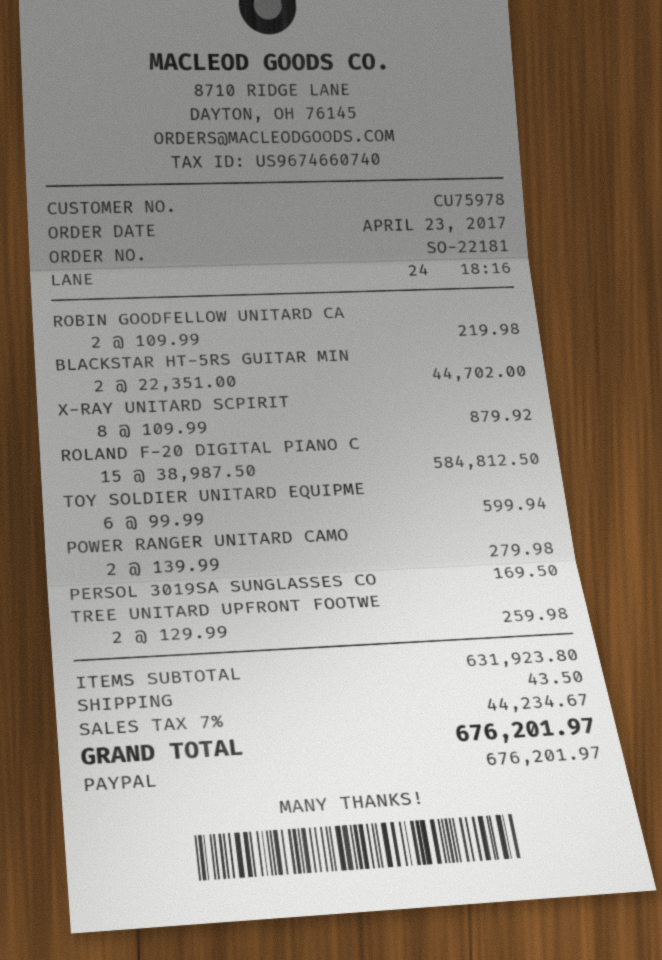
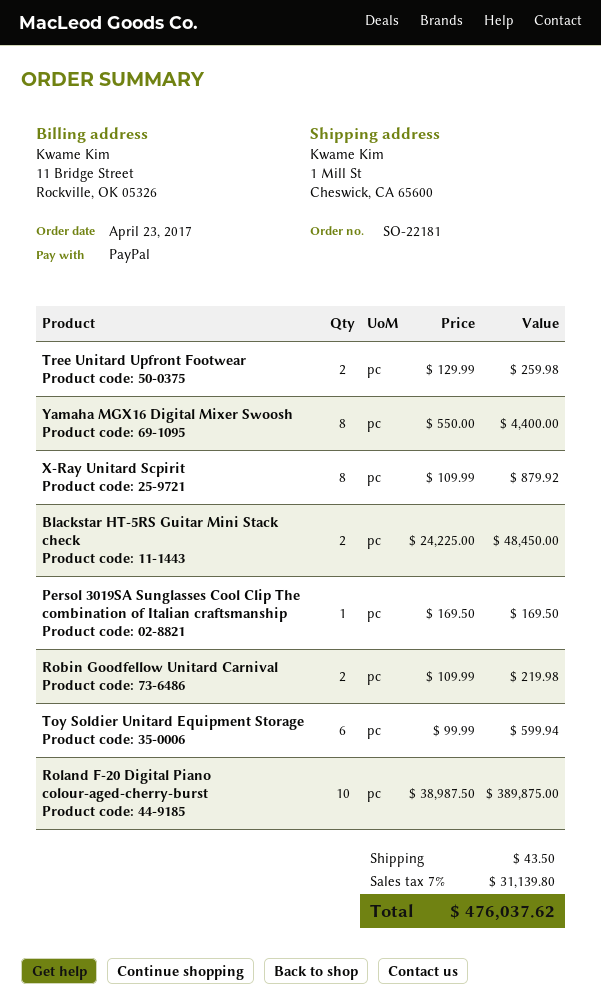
BLACKSTAR HT-5RS GUITAR MIN: 2 x 22351.00 = 44702.00 -> 2 x 24225.00 = 48450.00
ROLAND F-20 DIGITAL PIANO C: 15 x 38987.50 = 584812.50 -> 10 x 38987.50 = 389875.00
POWER RANGER UNITARD CAMO: 2 x 139.99 = 279.98 -> none
Yamaha MGX16 Digital Mixer Swoosh: none -> 8 x 550.00 = 4400.00
tax: 7% = 44234.67 -> 7% = 31139.80
total: 676201.97 -> 476037.62

